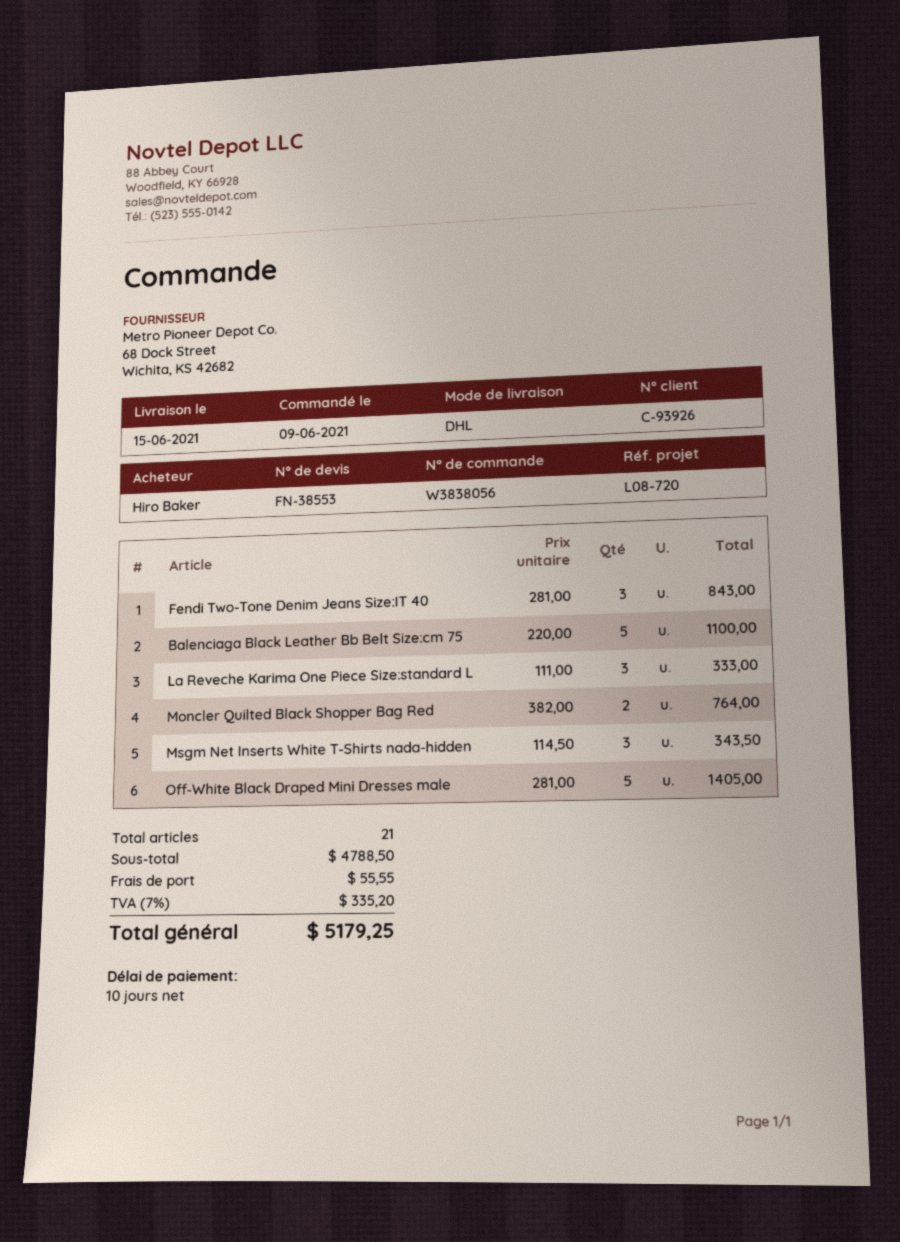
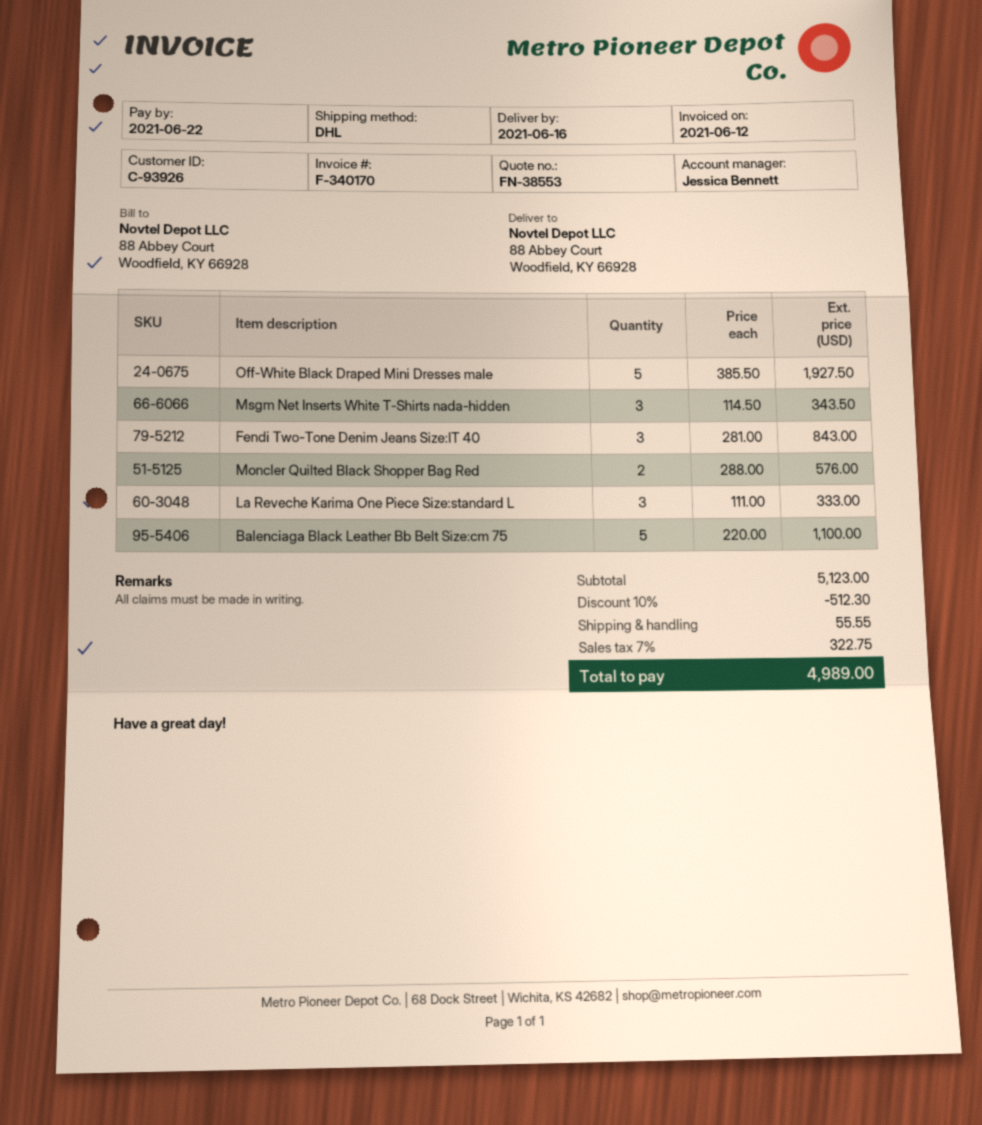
delivery date: 2021-06-15 -> 2021-06-16
Moncler Quilted Black Shopper Bag Red: 2 x 382.00 = 764.00 -> 2 x 288.00 = 576.00
Off-White Black Draped Mini Dresses male: 5 x 281.00 = 1405.00 -> 5 x 385.50 = 1927.50
subtotal: 4788.50 -> 5123.00
discount: none -> 10% = 512.30
tax: 7% = 335.20 -> 7% = 322.75
total: 5179.25 -> 4989.00

